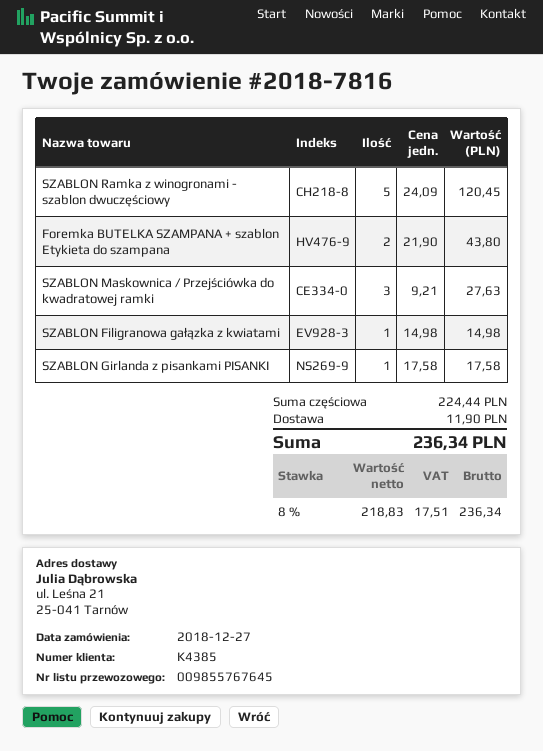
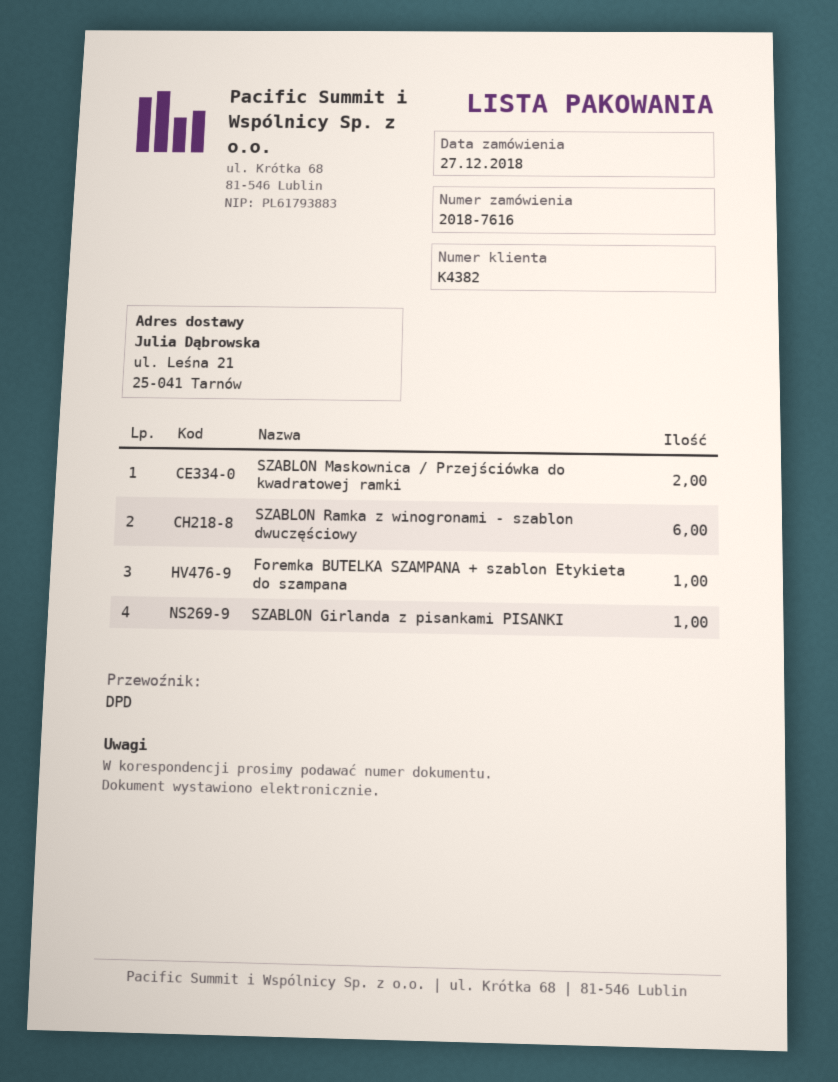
order number: 2018-7816 -> 2018-7616
customer number: K4385 -> K4382
SZABLON Ramka z winogronami - szablon dwuczęściowy: 5 -> 6
Foremka BUTELKA SZAMPANA + szablon Etykieta do szampana: 2 -> 1
SZABLON Maskownica / Przejściówka do kwadratowej ramki: 3 -> 2
SZABLON Filigranowa gałązka z kwiatami: 1 -> none

